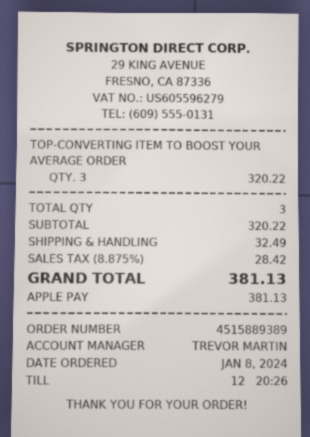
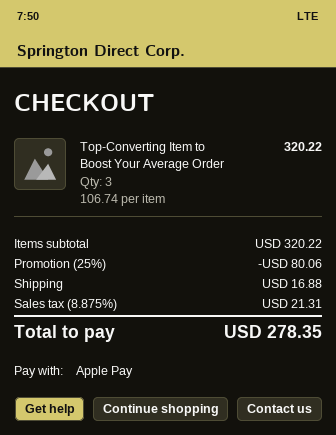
discount: none -> 25% = 80.06
shipping: 32.49 -> 16.88
tax: 8.875% = 28.42 -> 8.875% = 21.31
total: 381.13 -> 278.35

